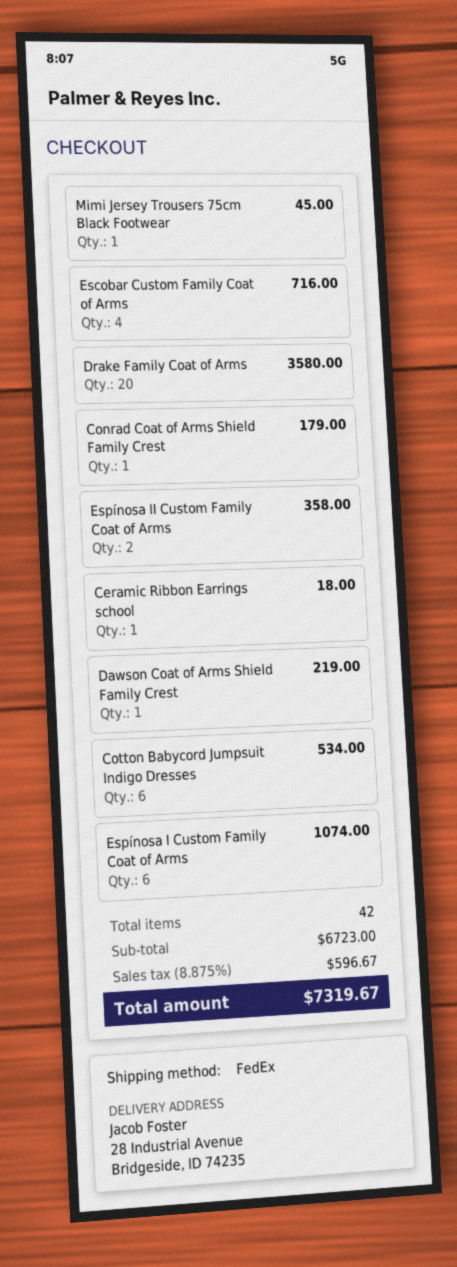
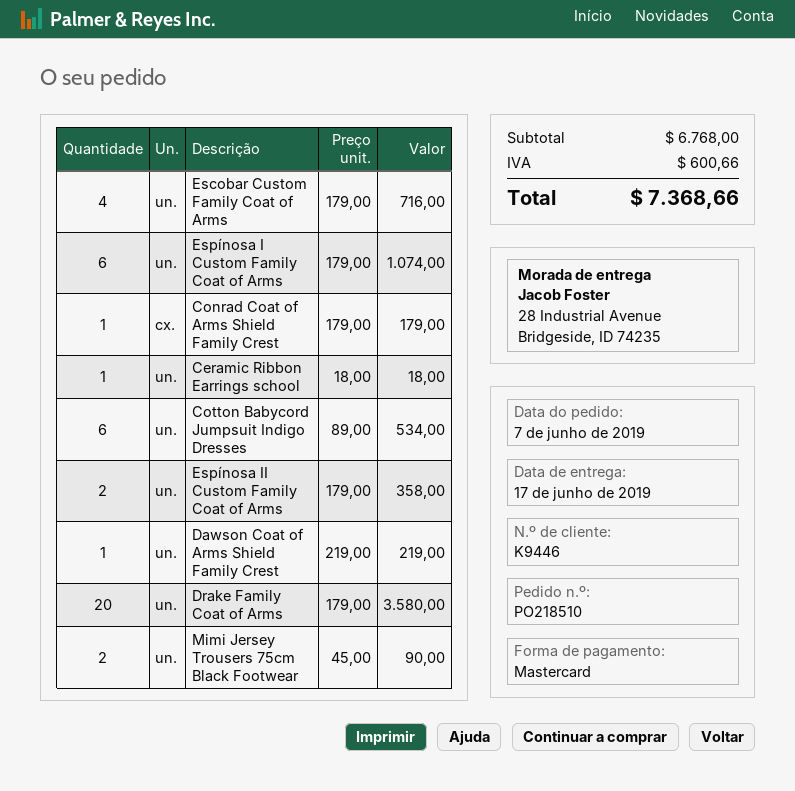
Mimi Jersey Trousers 75cm Black Footwear: 1 for 45.00 -> 2 for 90.00
subtotal: 6723.00 -> 6768.00
tax: 596.67 -> 600.66
total: 7319.67 -> 7368.66

